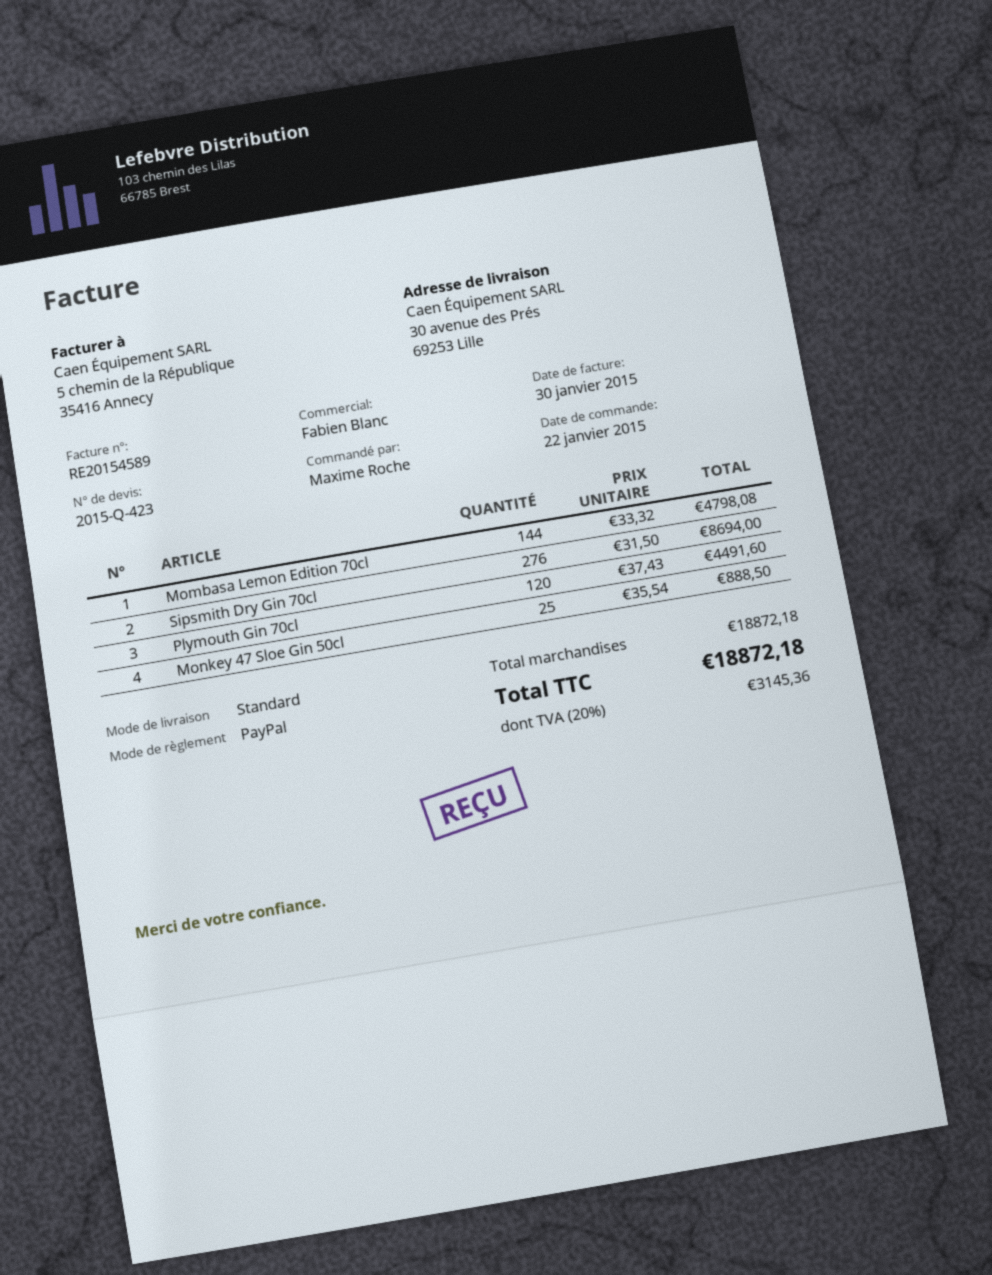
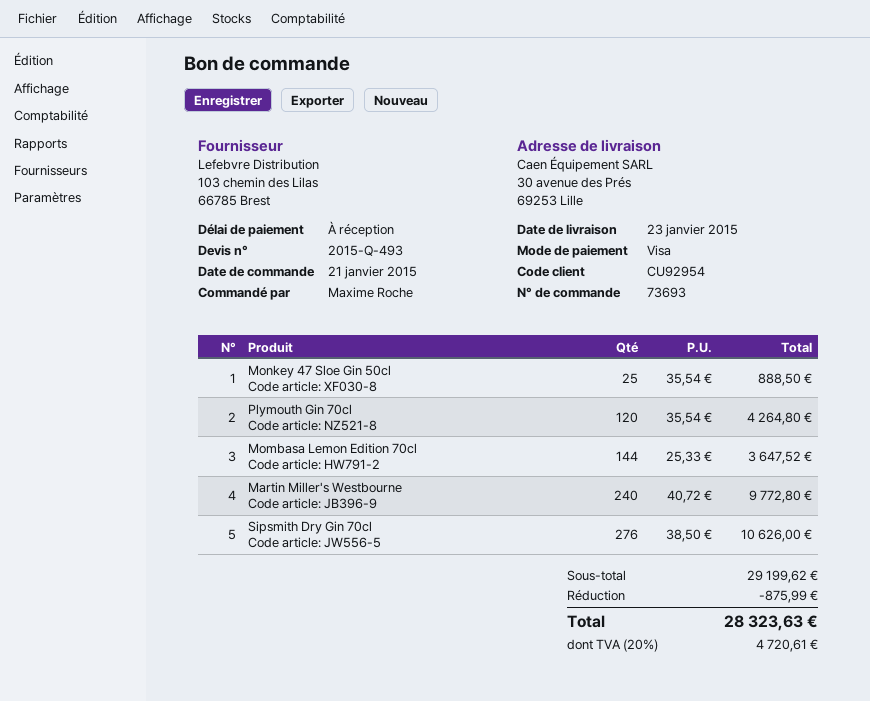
quote number: 2015-Q-423 -> 2015-Q-493
order date: 2015-01-22 -> 2015-01-21
payment method: PayPal -> Visa
Mombasa Lemon Edition 70cl: 144 x 33.32 = 4798.08 -> 144 x 25.33 = 3647.52
Sipsmith Dry Gin 70cl: 276 x 31.50 = 8694.00 -> 276 x 38.50 = 10626.00
Plymouth Gin 70cl: 120 x 37.43 = 4491.60 -> 120 x 35.54 = 4264.80
Martin Miller's Westbourne: none -> 240 x 40.72 = 9772.80
subtotal: 18872.18 -> 29199.62
discount: none -> 875.99
tax: 20% = 3145.36 -> 20% = 4720.61
total: 18872.18 -> 28323.63

